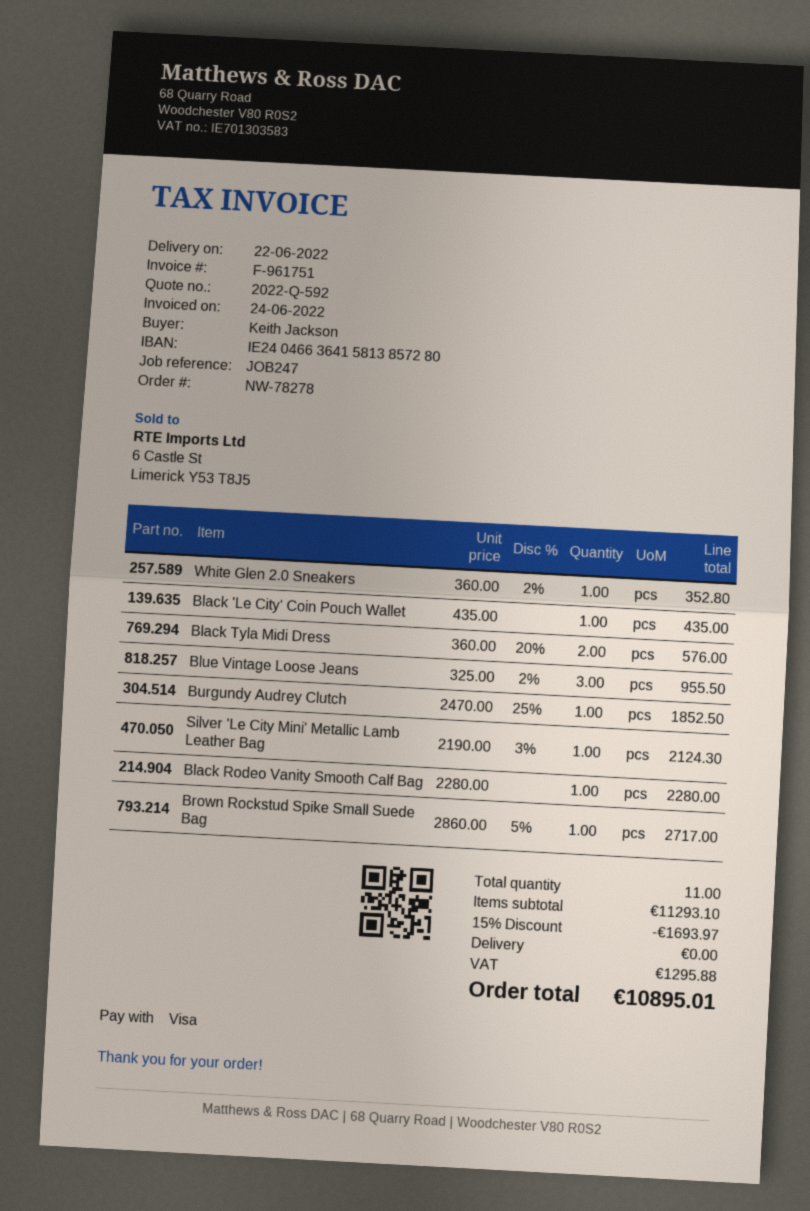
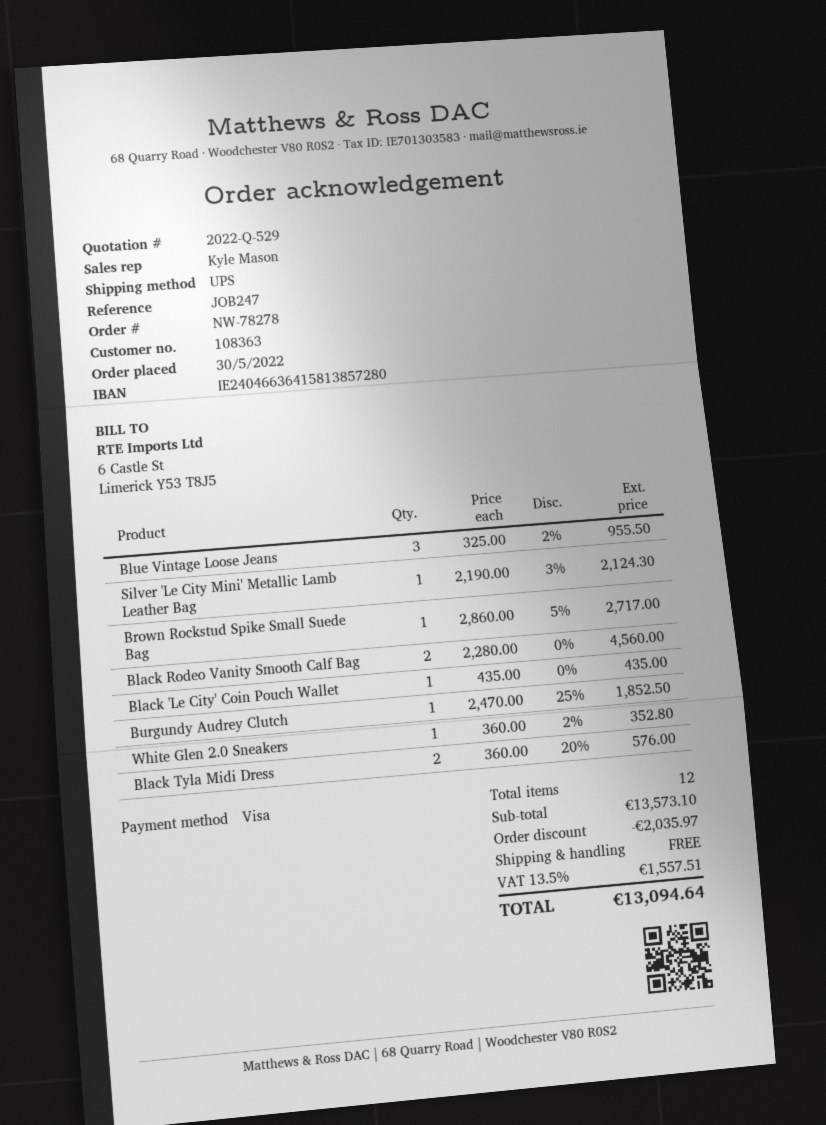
quote number: 2022-Q-592 -> 2022-Q-529
Black Rodeo Vanity Smooth Calf Bag: 1 x 2280.00 = 2280.00 -> 2 x 2280.00 = 4560.00
total quantity: 11 -> 12
subtotal: 11293.10 -> 13573.10
discount: 1693.97 -> 2035.97
tax: 1295.88 -> 1557.51
total: 10895.01 -> 13094.64

